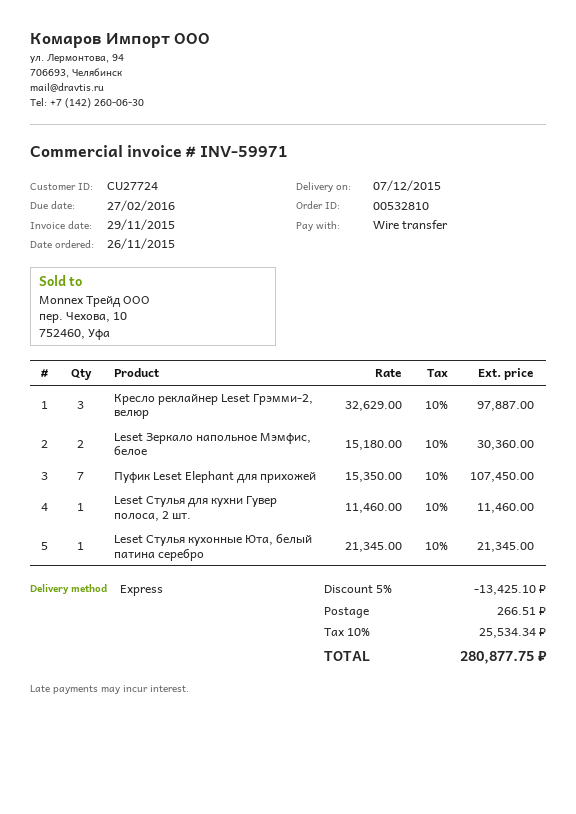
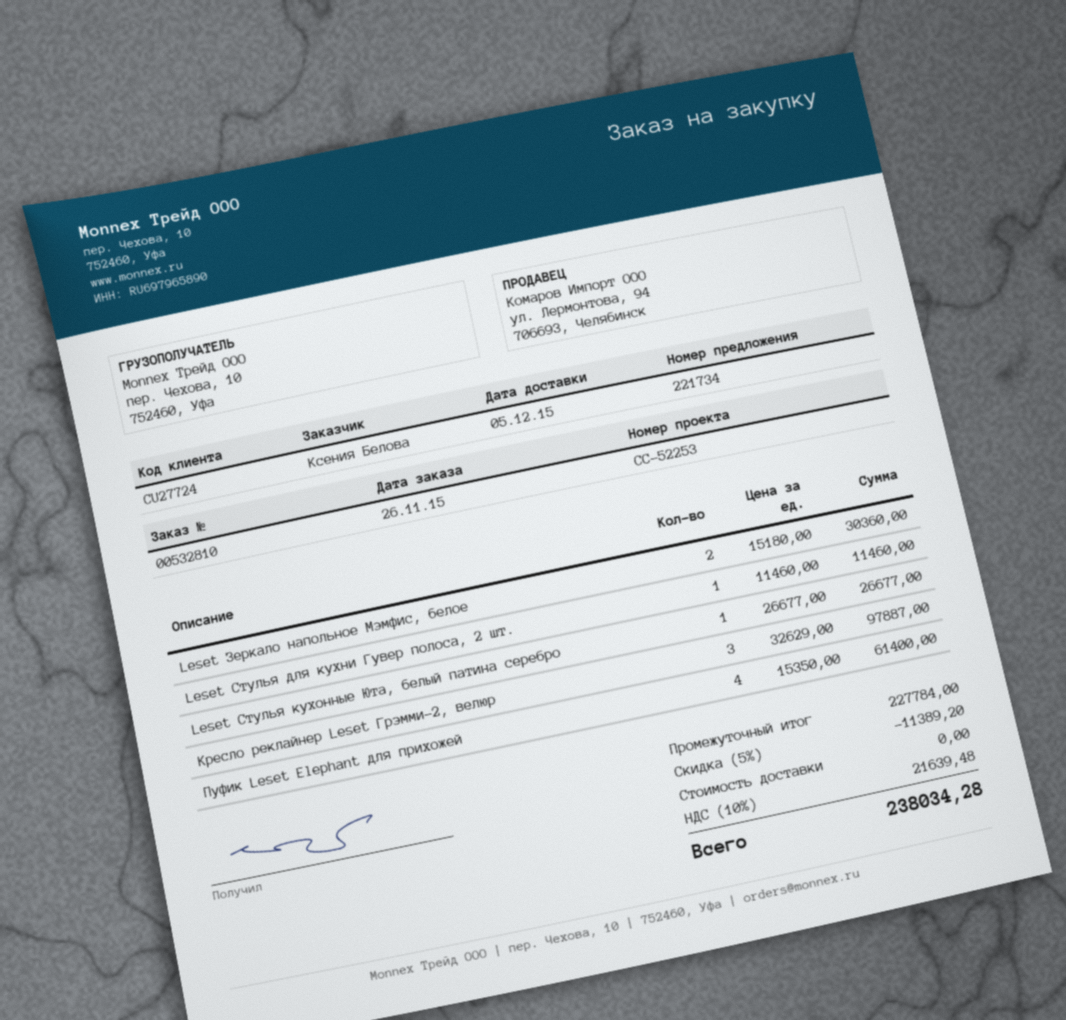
delivery date: 2015-12-07 -> 2015-12-05
Пуфик Leset Elephant для прихожей: 7 x 15350.00 = 107450.00 -> 4 x 15350.00 = 61400.00
Leset Стулья кухонные Юта, белый патина серебро: 1 x 21345.00 = 21345.00 -> 1 x 26677.00 = 26677.00
discount: 5% = 13425.10 -> 5% = 11389.20
shipping: 266.51 -> 0.00
tax: 10% = 25534.34 -> 10% = 21639.48
total: 280877.75 -> 238034.28

